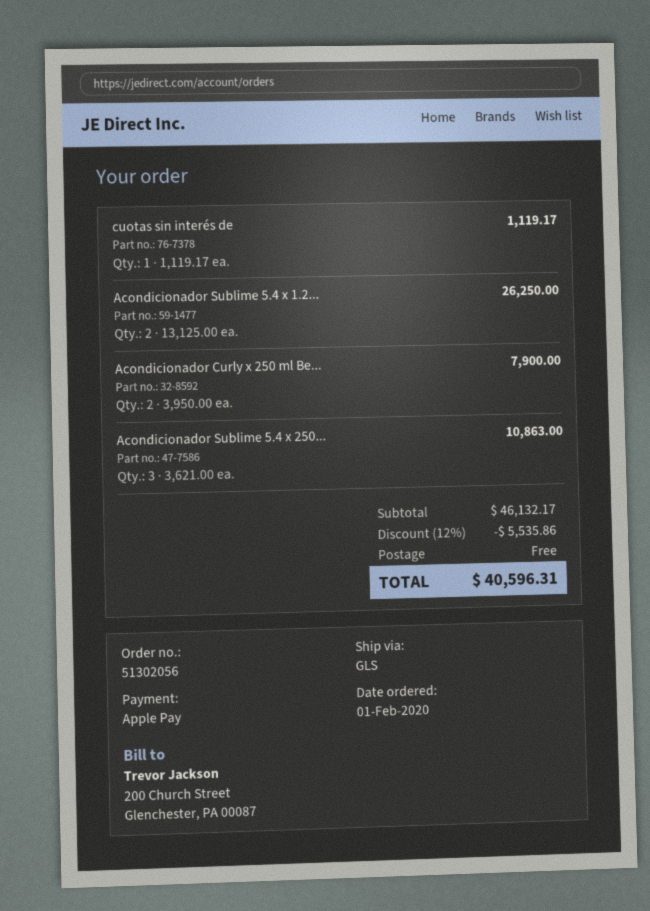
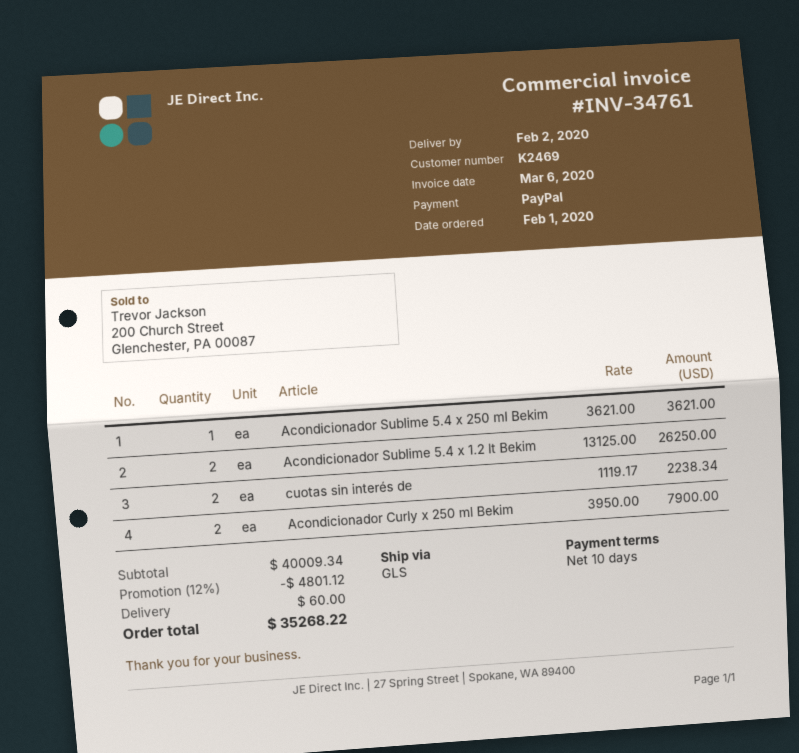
payment method: Apple Pay -> PayPal
cuotas sin interés de: 1 x 1119.17 = 1119.17 -> 2 x 1119.17 = 2238.34
Acondicionador Sublime 5.4 x 250...: 3 x 3621.00 = 10863.00 -> 1 x 3621.00 = 3621.00
subtotal: 46132.17 -> 40009.34
discount: 12% = 5535.86 -> 12% = 4801.12
shipping: 0.00 -> 60.00
total: 40596.31 -> 35268.22

